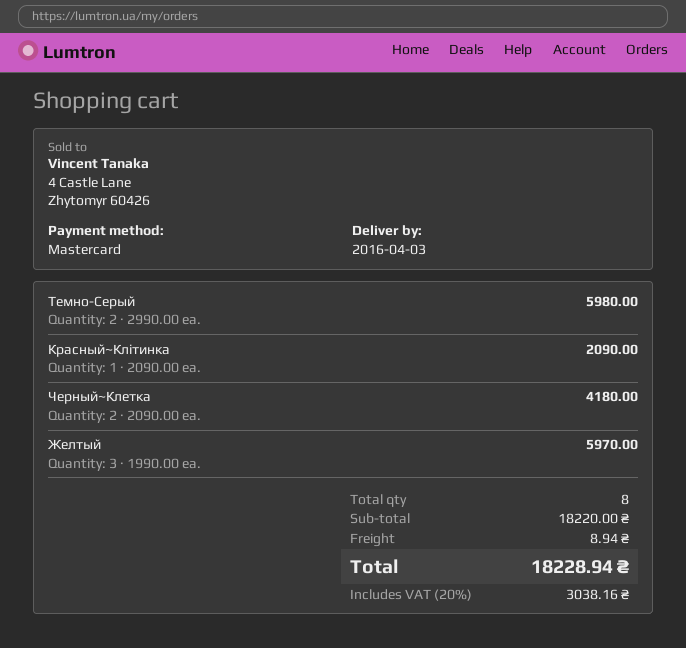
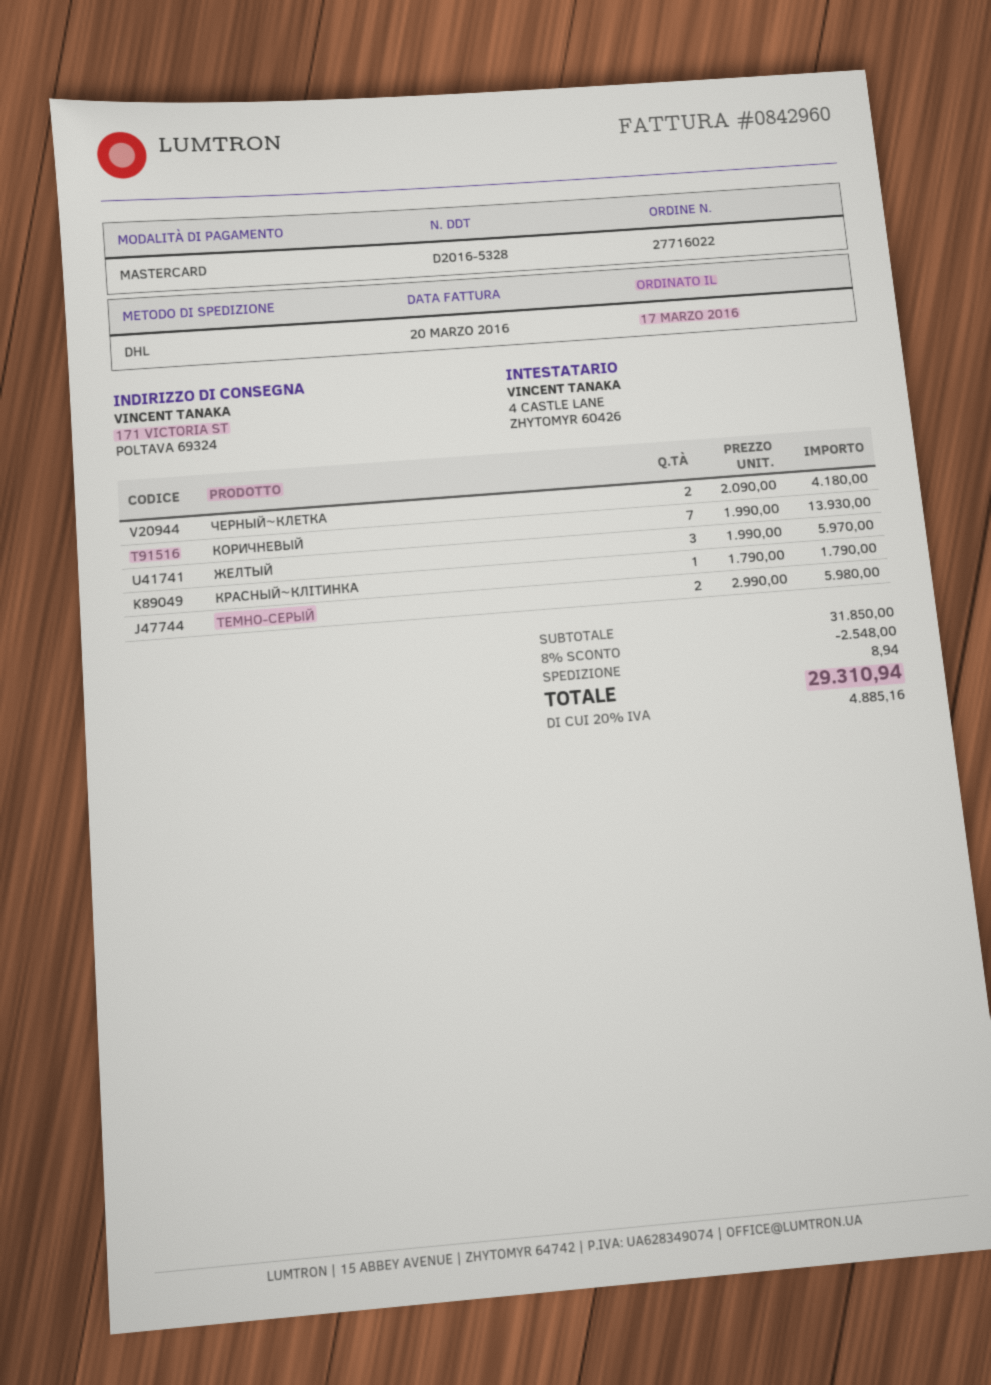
Красный~Клітинка: 1 x 2090.00 = 2090.00 -> 1 x 1790.00 = 1790.00
КОРИЧНЕВЫЙ: none -> 7 x 1990.00 = 13930.00
subtotal: 18220.00 -> 31850.00
discount: none -> 8% = 2548.00
tax: 20% = 3038.16 -> 20% = 4885.16
total: 18228.94 -> 29310.94

